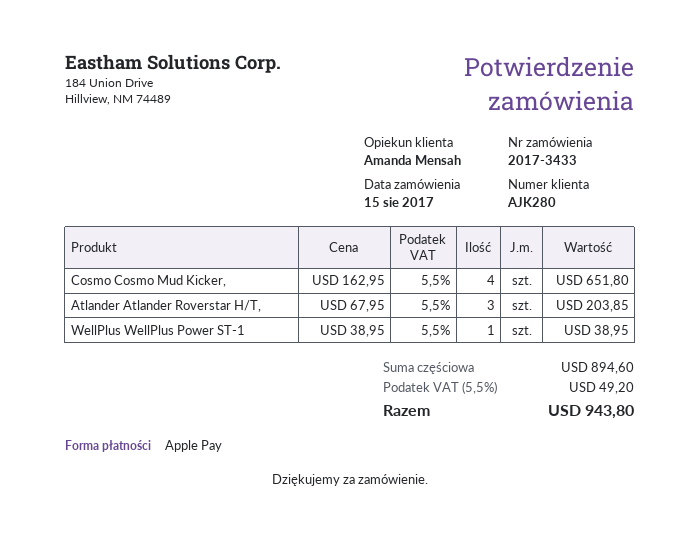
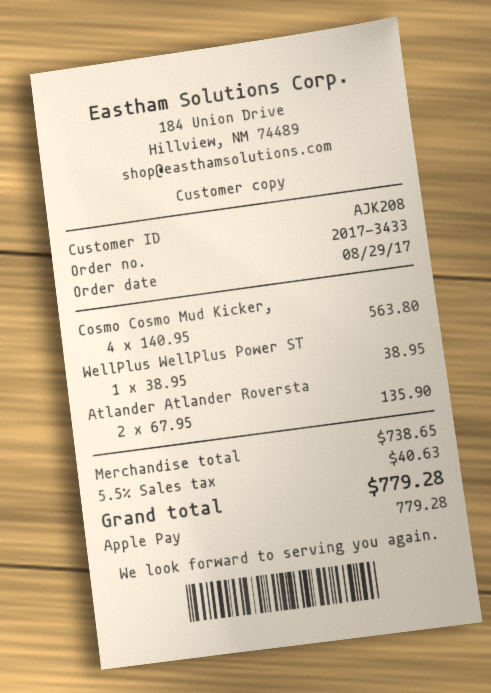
order date: 2017-08-15 -> 2017-08-29
customer number: AJK280 -> AJK208
Cosmo Cosmo Mud Kicker,: 4 x 162.95 = 651.80 -> 4 x 140.95 = 563.80
Atlander Atlander Roverstar H/T,: 3 x 67.95 = 203.85 -> 2 x 67.95 = 135.90
subtotal: 894.60 -> 738.65
tax: 5.5% = 49.20 -> 5.5% = 40.63
total: 943.80 -> 779.28

